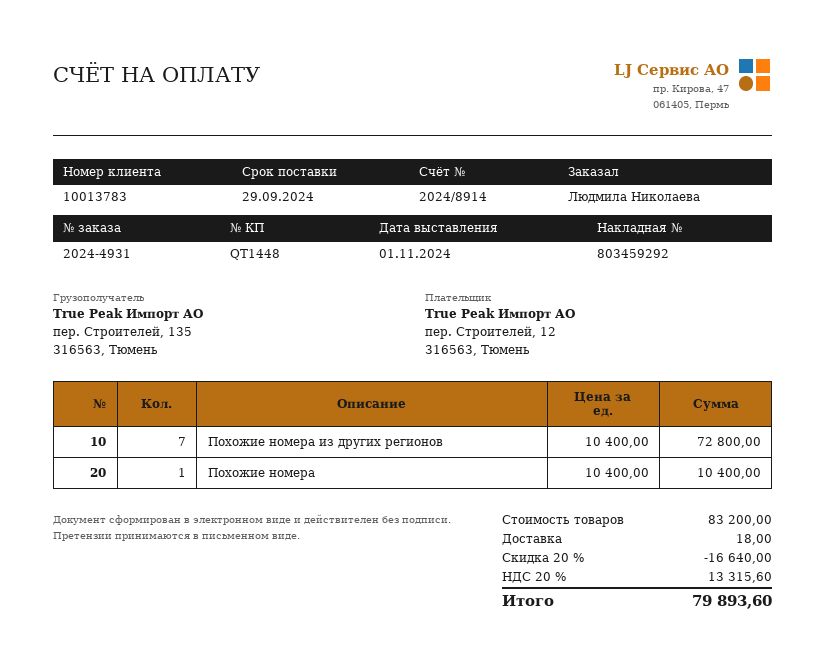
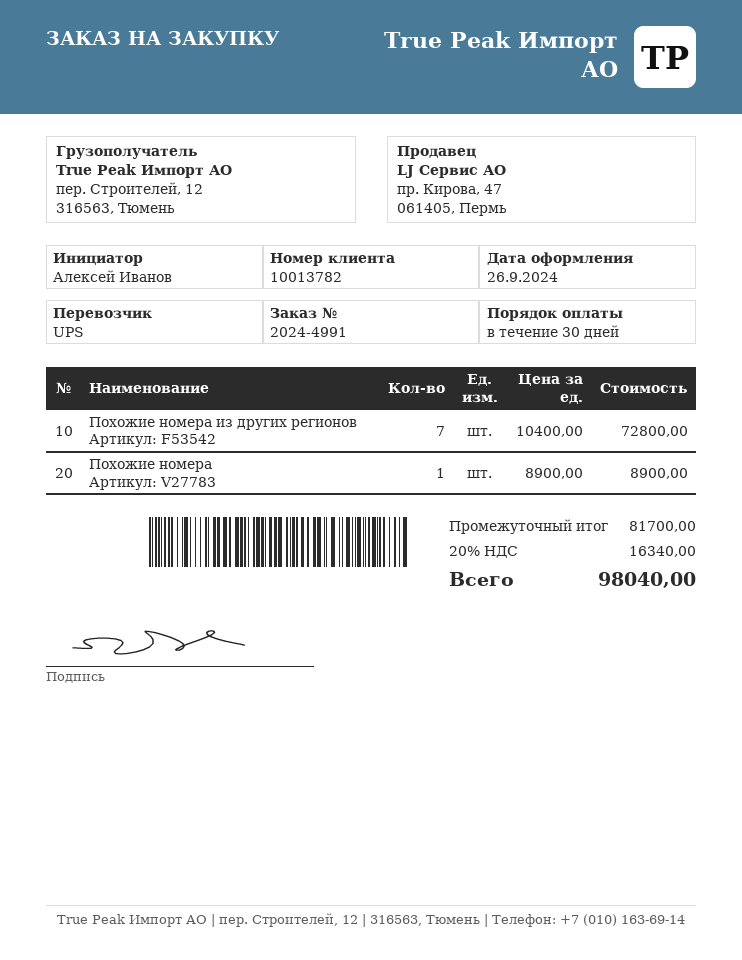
order number: 2024-4931 -> 2024-4991
customer number: 10013783 -> 10013782
ordered by: Людмила Николаева -> Алексей Иванов
ship to: пер. Строителей, 135, 316563, Тюмень -> пер. Строителей, 12, 316563, Тюмень
Похожие номера: 1 x 10400.00 = 10400.00 -> 1 x 8900.00 = 8900.00
subtotal: 83200.00 -> 81700.00
discount: 20% = 16640.00 -> none
shipping: 18.00 -> none
tax: 20% = 13315.60 -> 20% = 16340.00
total: 79893.60 -> 98040.00

